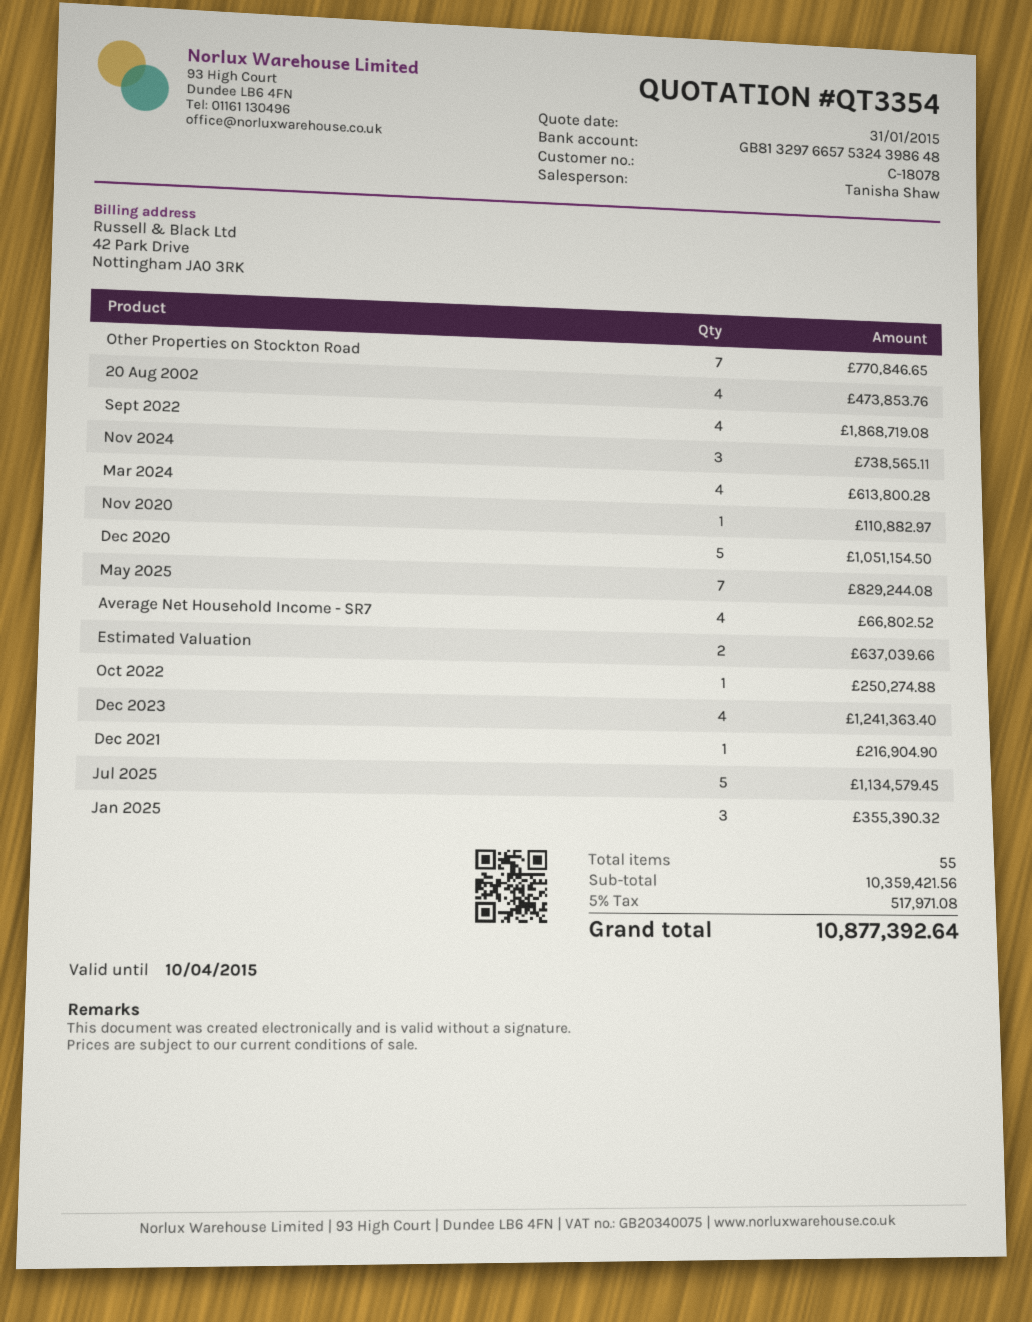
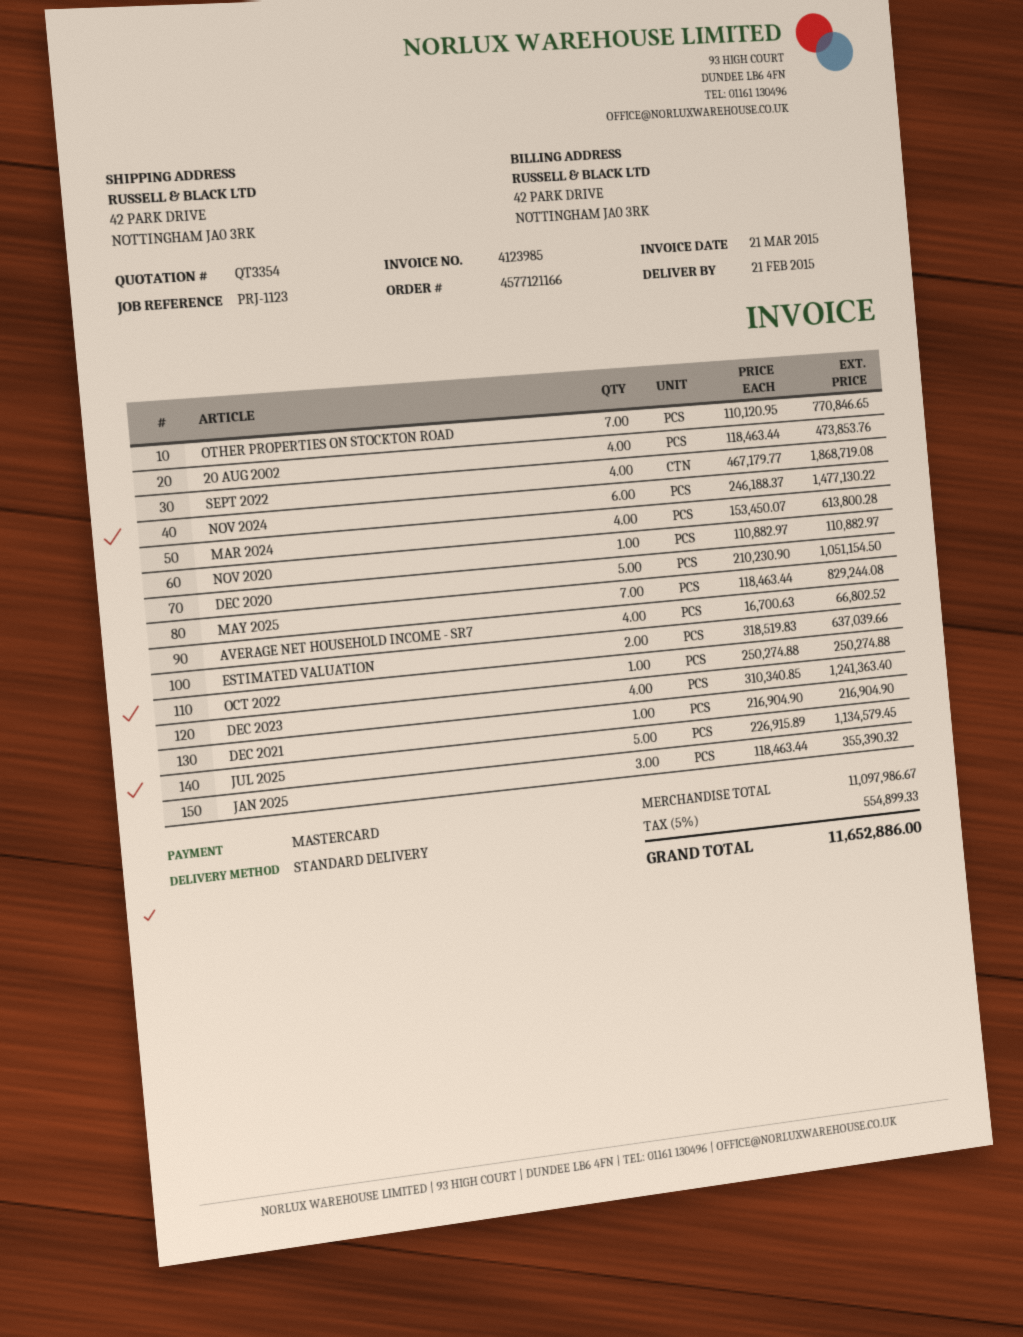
Nov 2024: 3 for 738565.11 -> 6 for 1477130.22
subtotal: 10359421.56 -> 11097986.67
tax: 5% = 517971.08 -> 5% = 554899.33
total: 10877392.64 -> 11652886.00

